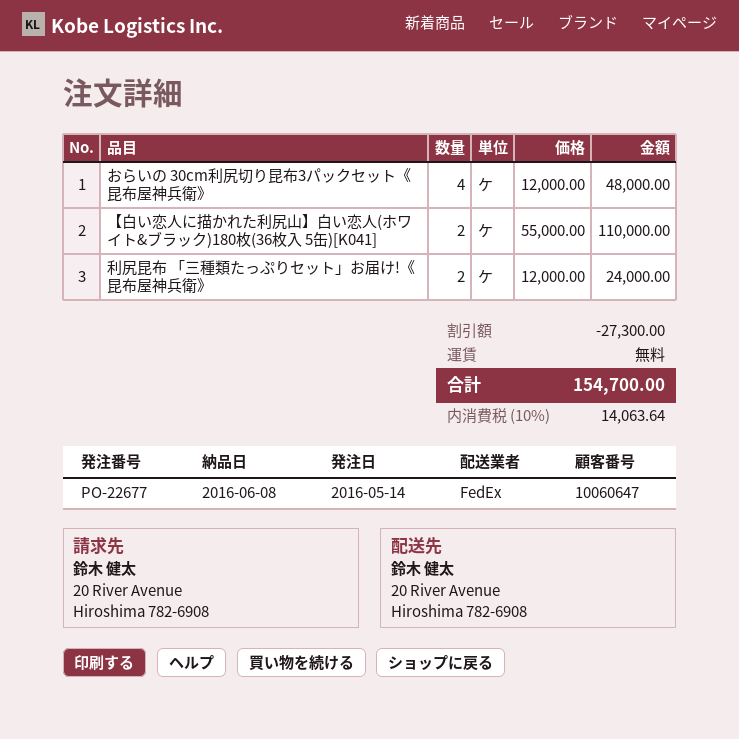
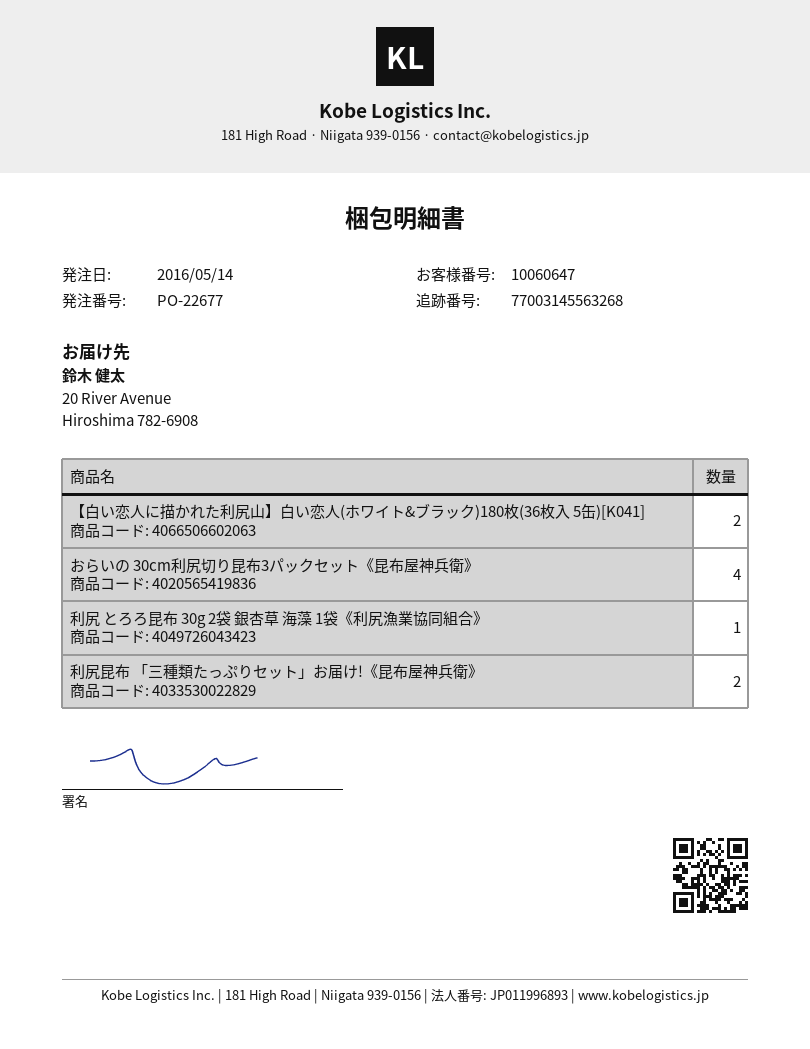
利尻 とろろ昆布 30g 2袋 銀杏草 海藻 1袋《利尻漁業協同組合》: none -> 1

